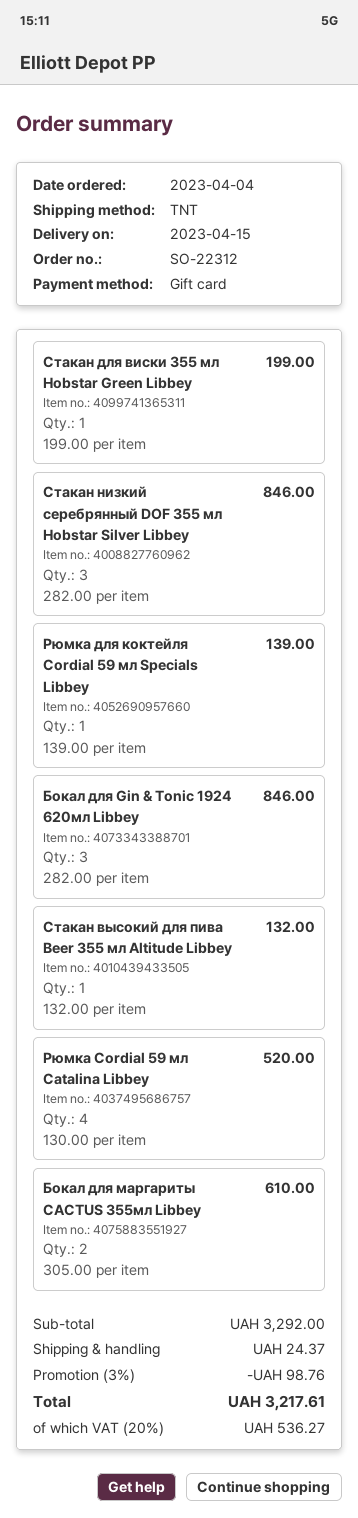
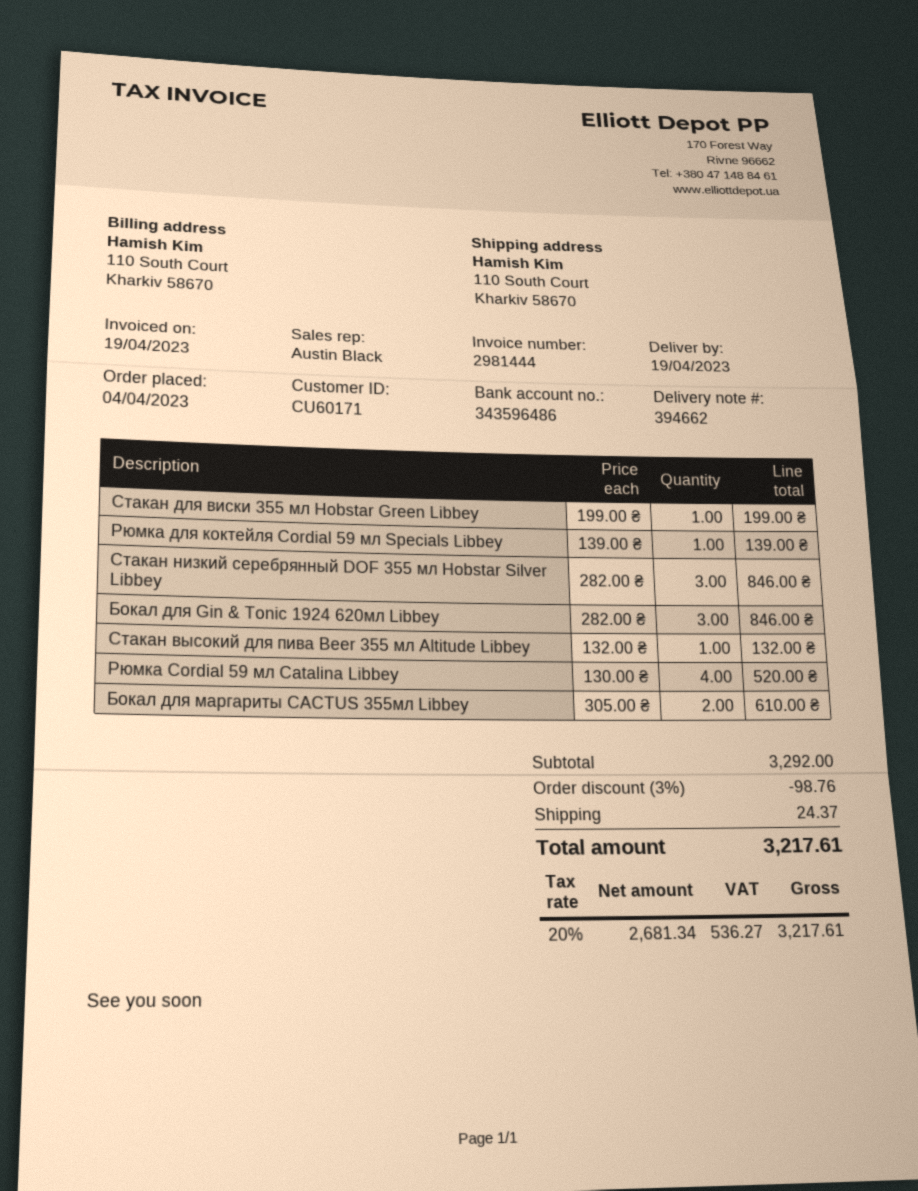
delivery date: 2023-04-15 -> 2023-04-19

